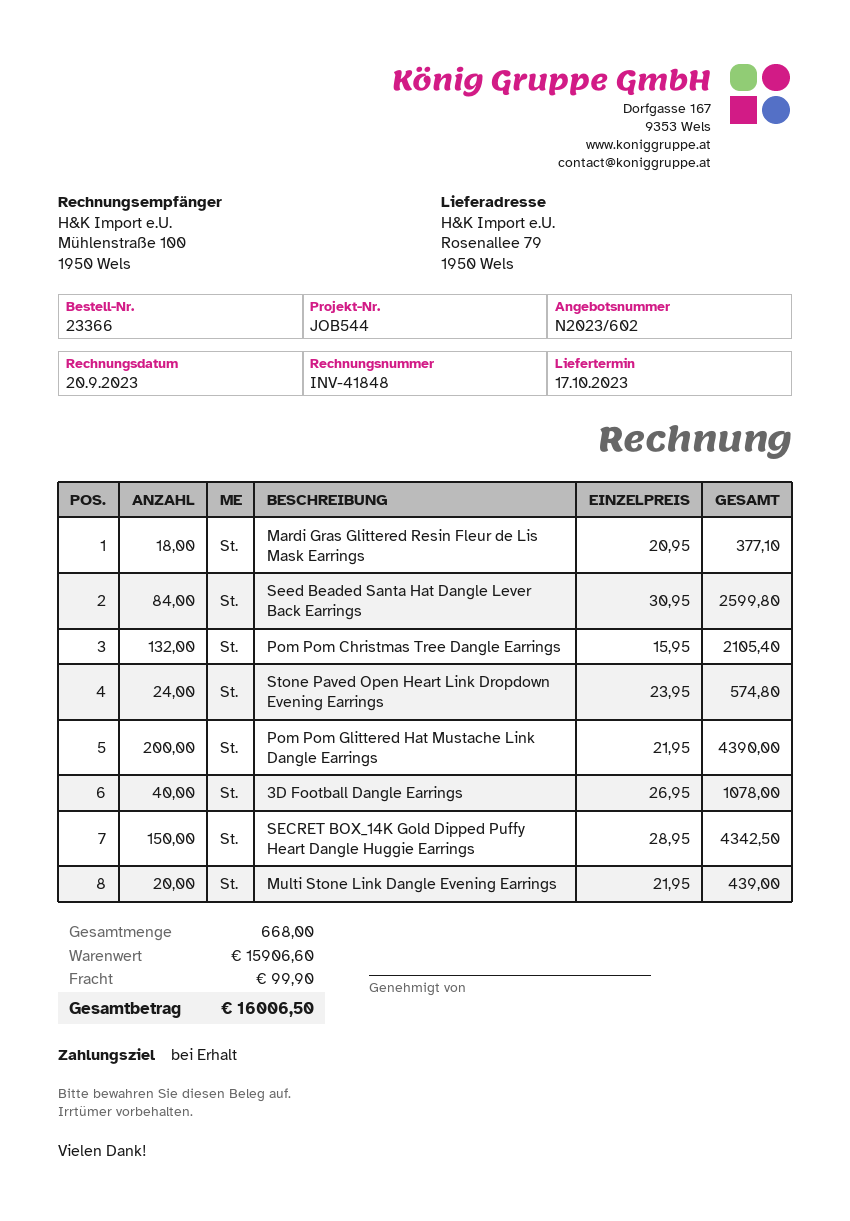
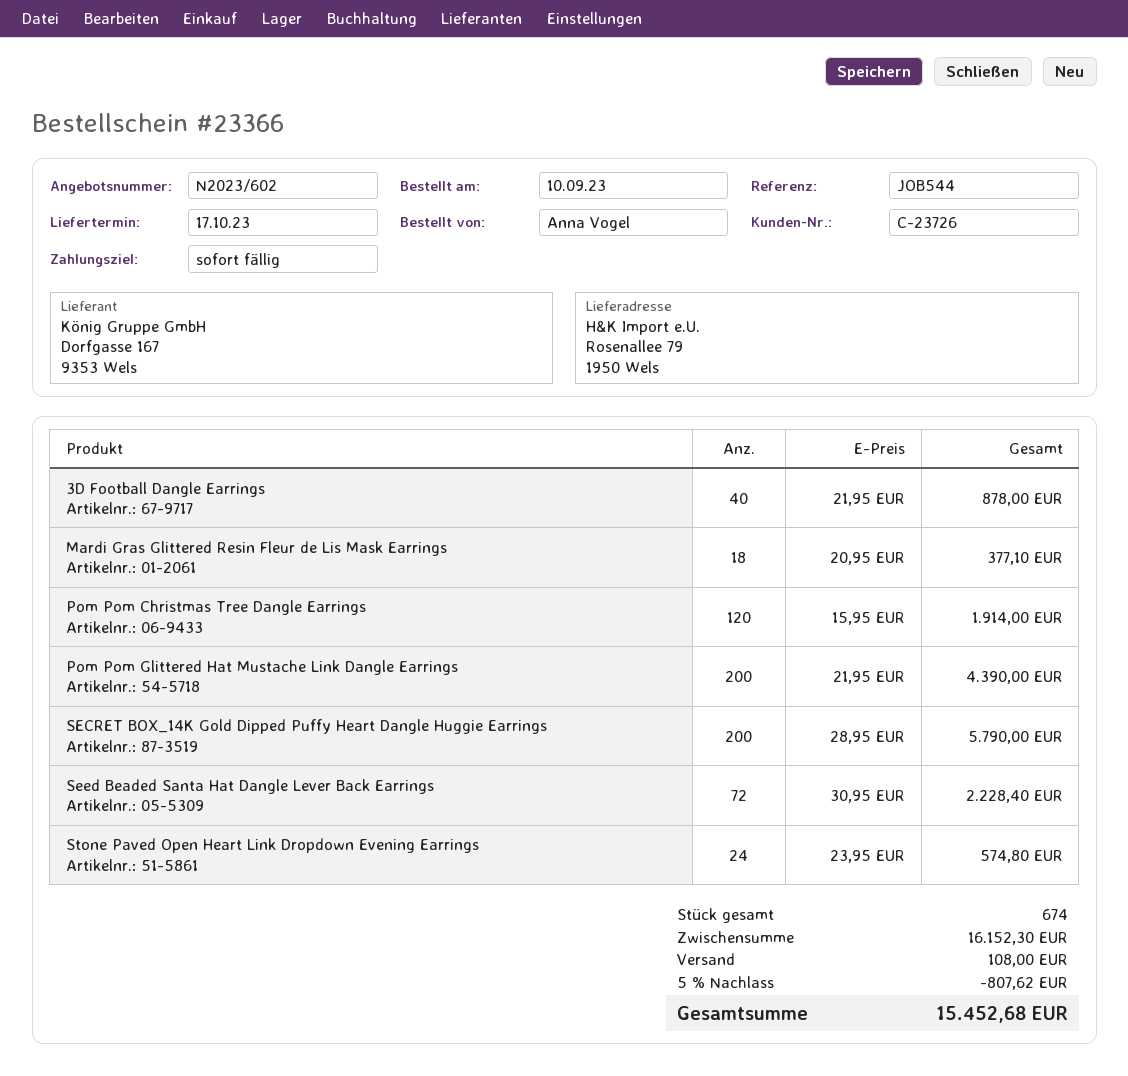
Seed Beaded Santa Hat Dangle Lever Back Earrings: 84 x 30.95 = 2599.80 -> 72 x 30.95 = 2228.40
Pom Pom Christmas Tree Dangle Earrings: 132 x 15.95 = 2105.40 -> 120 x 15.95 = 1914.00
3D Football Dangle Earrings: 40 x 26.95 = 1078.00 -> 40 x 21.95 = 878.00
SECRET BOX_14K Gold Dipped Puffy Heart Dangle Huggie Earrings: 150 x 28.95 = 4342.50 -> 200 x 28.95 = 5790.00
Multi Stone Link Dangle Evening Earrings: 20 x 21.95 = 439.00 -> none
total quantity: 668 -> 674
subtotal: 15906.60 -> 16152.30
discount: none -> 5% = 807.62
shipping: 99.90 -> 108.00
total: 16006.50 -> 15452.68

